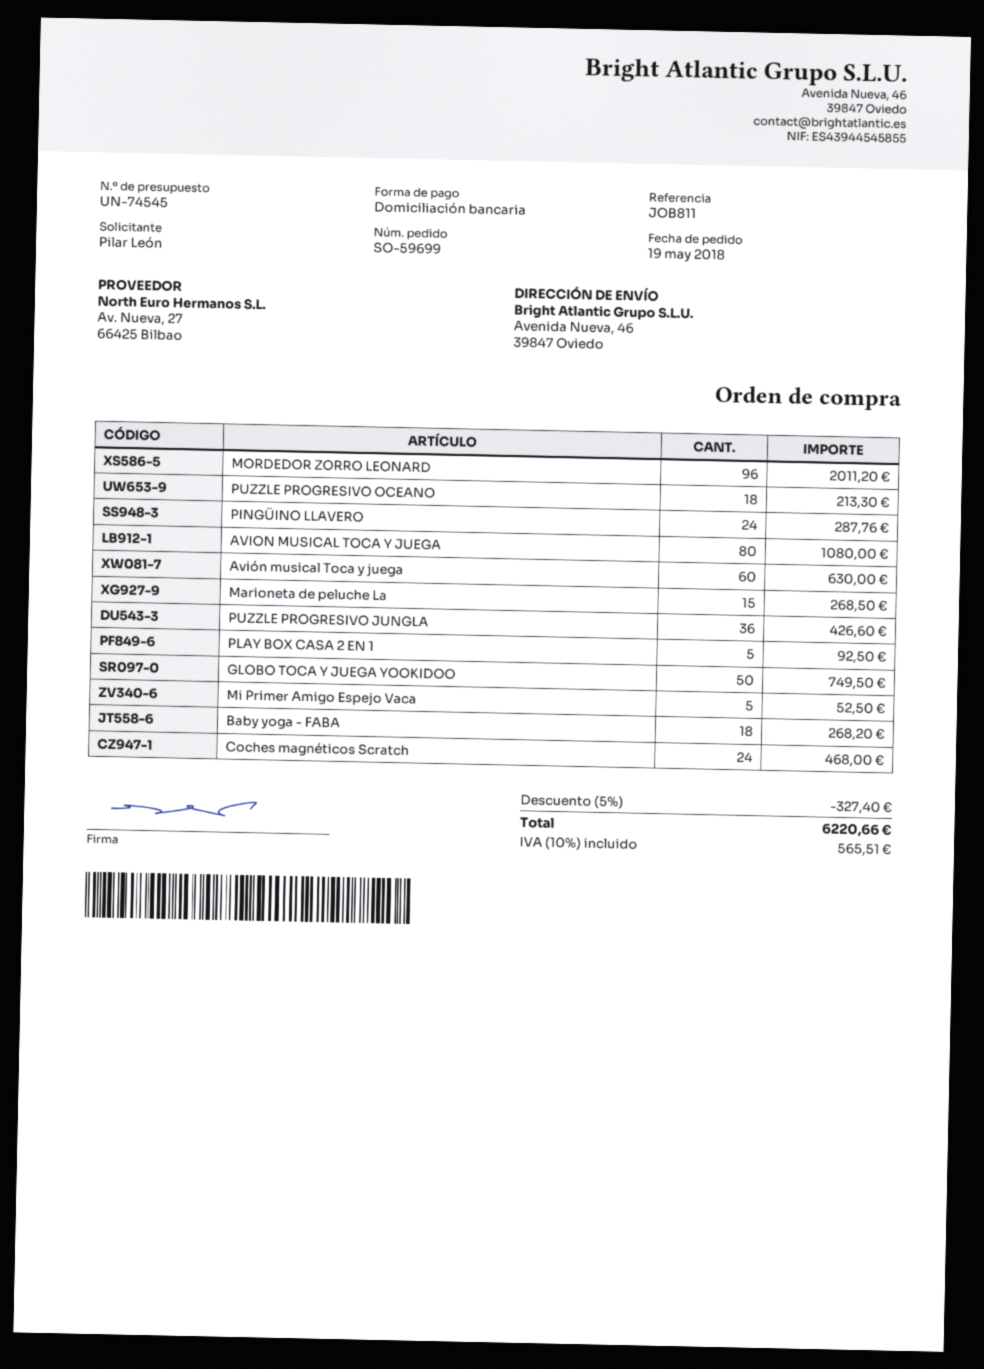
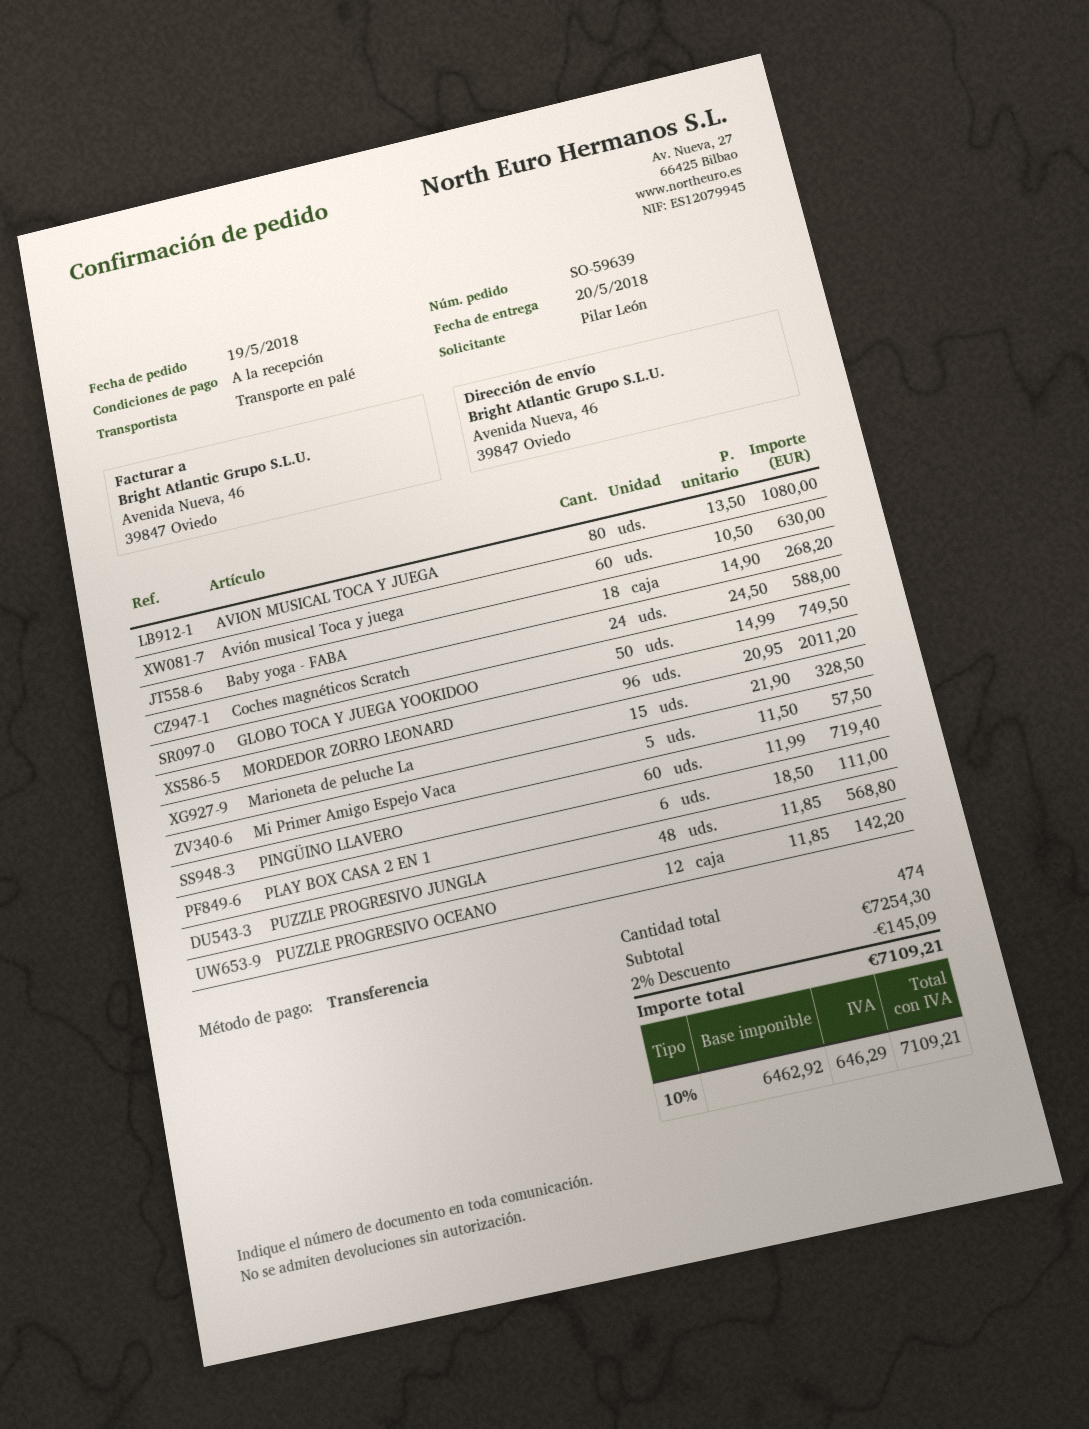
order number: SO-59699 -> SO-59639
payment method: direct debit -> bank transfer
PUZZLE PROGRESIVO OCEANO: 18 for 213.30 -> 12 for 142.20
PINGÜINO LLAVERO: 24 for 287.76 -> 60 for 719.40
Marioneta de peluche La: 15 for 268.50 -> 15 for 328.50
PUZZLE PROGRESIVO JUNGLA: 36 for 426.60 -> 48 for 568.80
PLAY BOX CASA 2 EN 1: 5 for 92.50 -> 6 for 111.00
Mi Primer Amigo Espejo Vaca: 5 for 52.50 -> 5 for 57.50
Coches magnéticos Scratch: 24 for 468.00 -> 24 for 588.00
discount: 5% = 327.40 -> 2% = 145.09
tax: 10% = 565.51 -> 10% = 646.29
total: 6220.66 -> 7109.21

